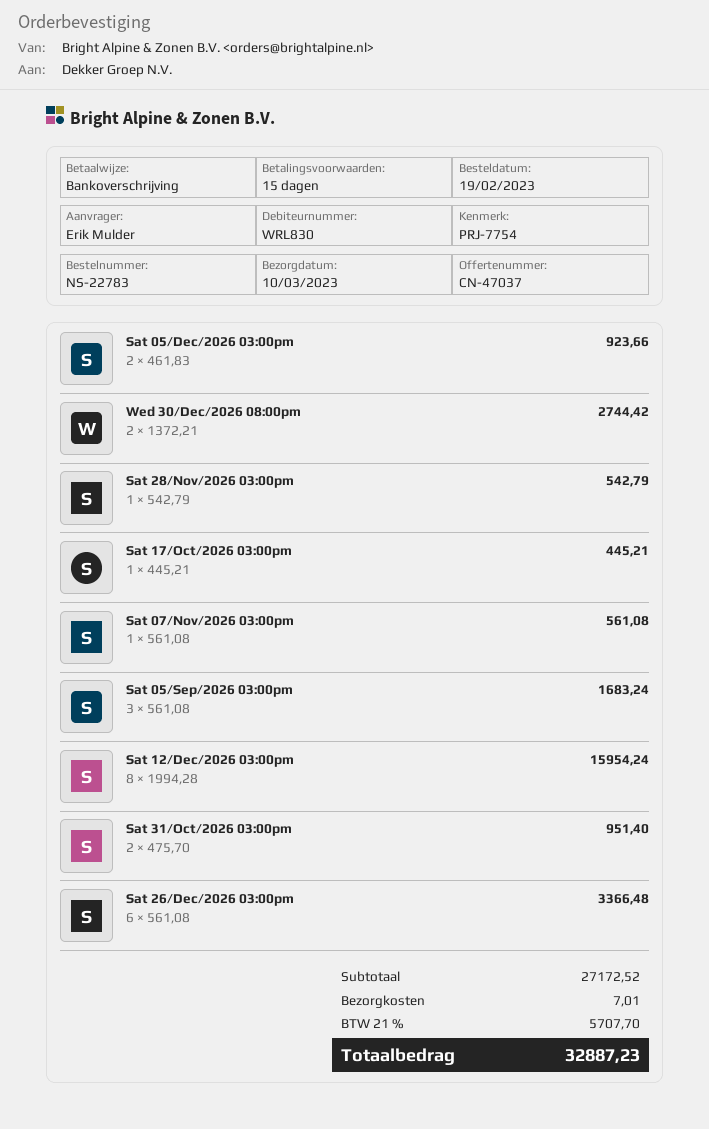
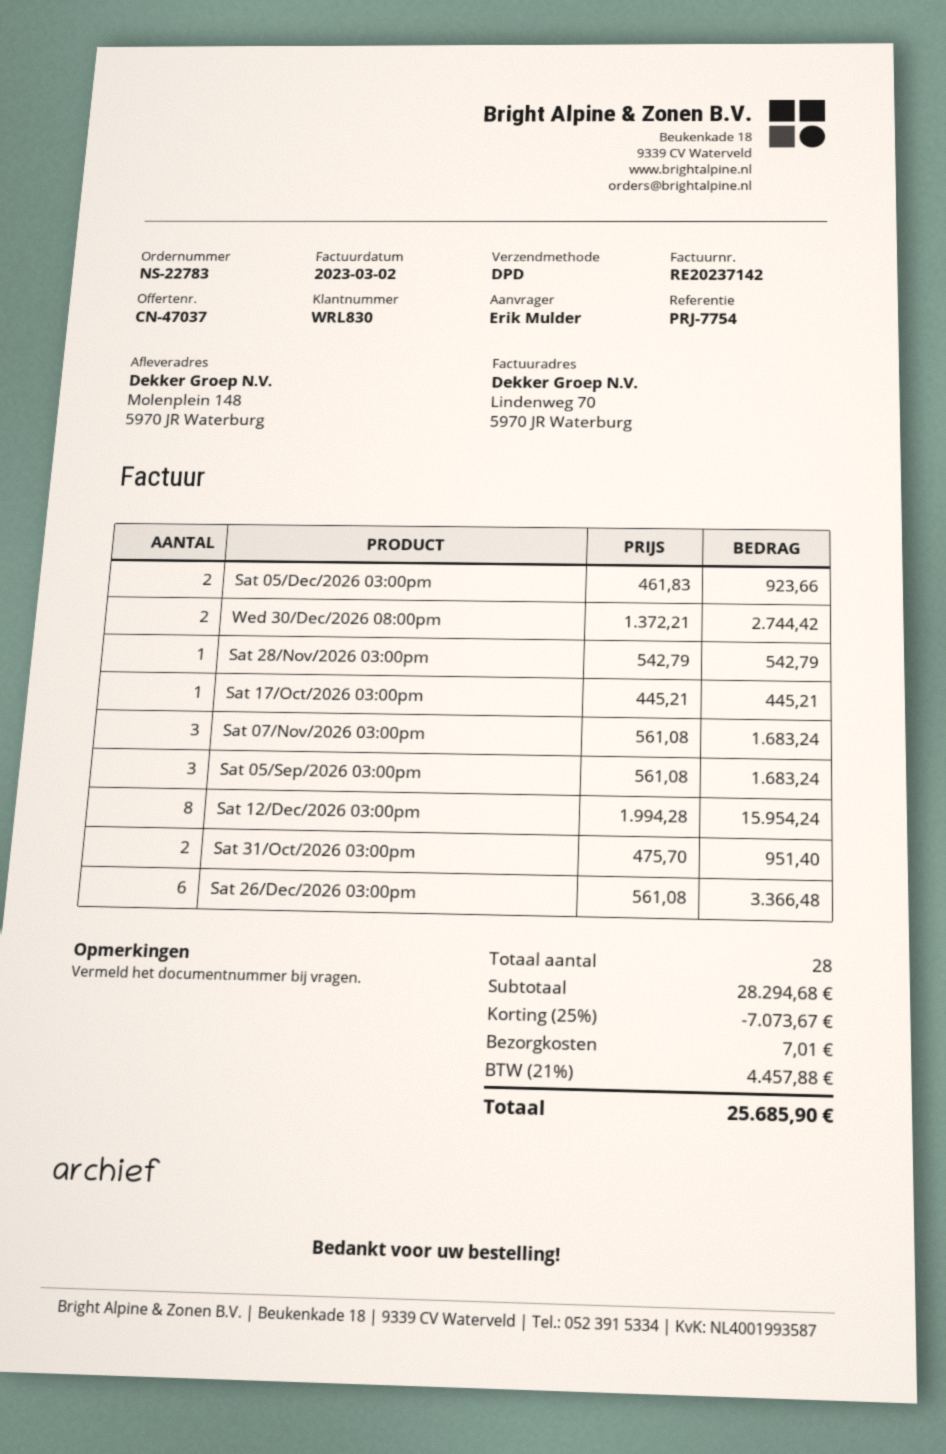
Sat 07/Nov/2026 03:00pm: 1 x 561.08 = 561.08 -> 3 x 561.08 = 1683.24
subtotal: 27172.52 -> 28294.68
discount: none -> 25% = 7073.67
tax: 21% = 5707.70 -> 21% = 4457.88
total: 32887.23 -> 25685.90

